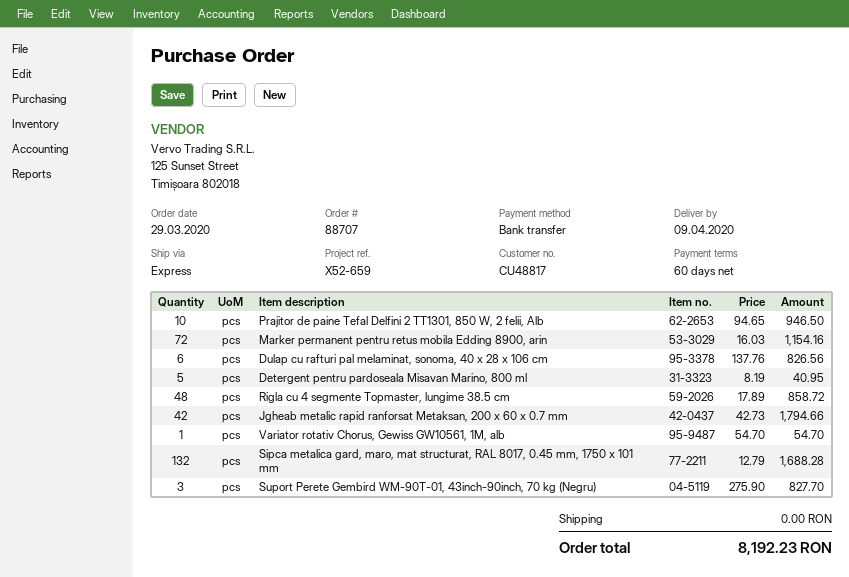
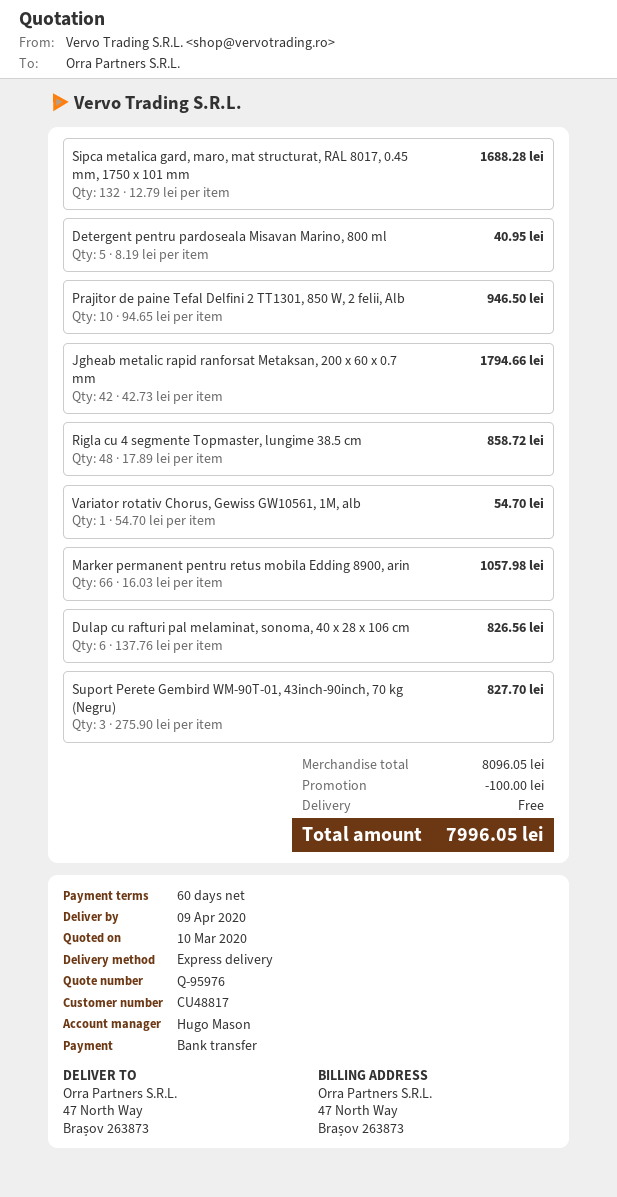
Marker permanent pentru retus mobila Edding 8900, arin: 72 x 16.03 = 1154.16 -> 66 x 16.03 = 1057.98
discount: none -> 100.00
total: 8192.23 -> 7996.05

